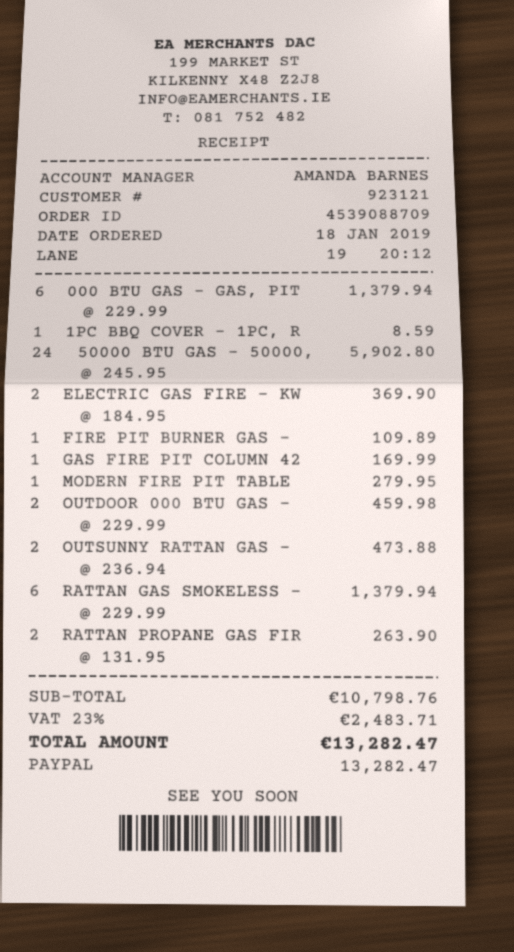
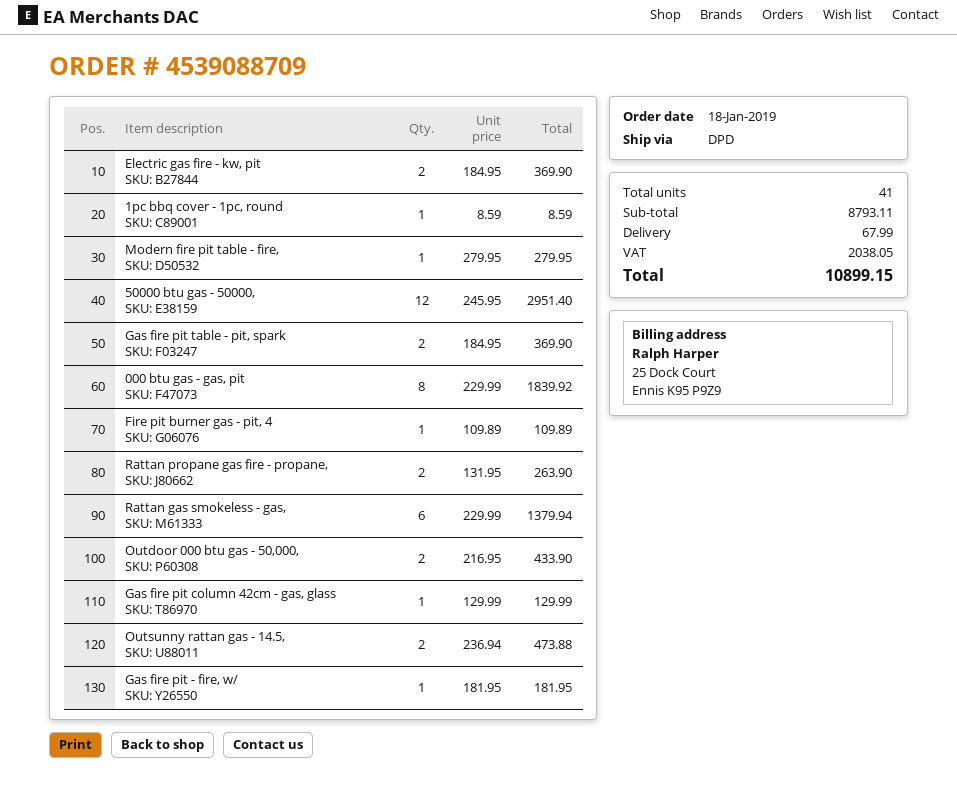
000 BTU GAS - GAS, PIT: 6 x 229.99 = 1379.94 -> 8 x 229.99 = 1839.92
50000 BTU GAS - 50000,: 24 x 245.95 = 5902.80 -> 12 x 245.95 = 2951.40
GAS FIRE PIT COLUMN 42: 1 x 169.99 = 169.99 -> 1 x 129.99 = 129.99
OUTDOOR 000 BTU GAS -: 2 x 229.99 = 459.98 -> 2 x 216.95 = 433.90
Gas fire pit table - pit, spark: none -> 2 x 184.95 = 369.90
Gas fire pit - fire, w/: none -> 1 x 181.95 = 181.95
subtotal: 10798.76 -> 8793.11
shipping: none -> 67.99
tax: 2483.71 -> 2038.05
total: 13282.47 -> 10899.15

